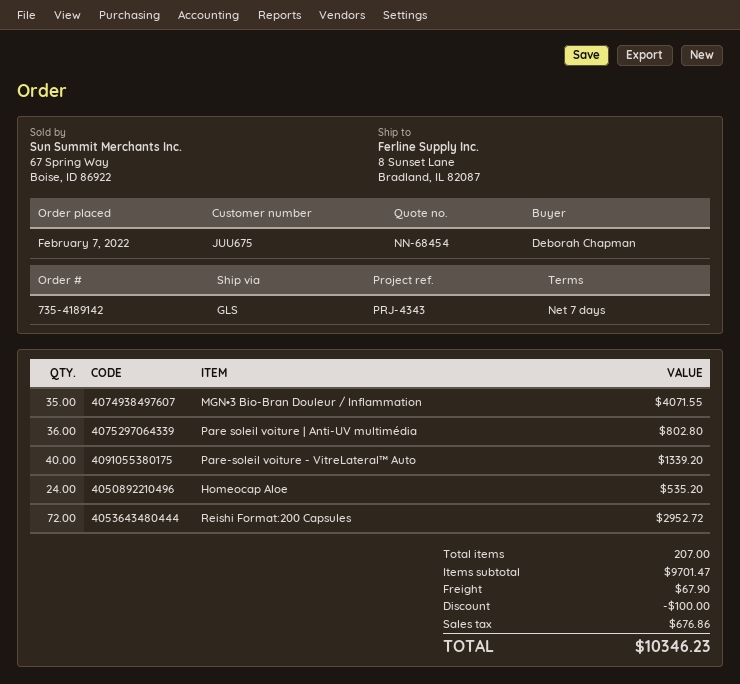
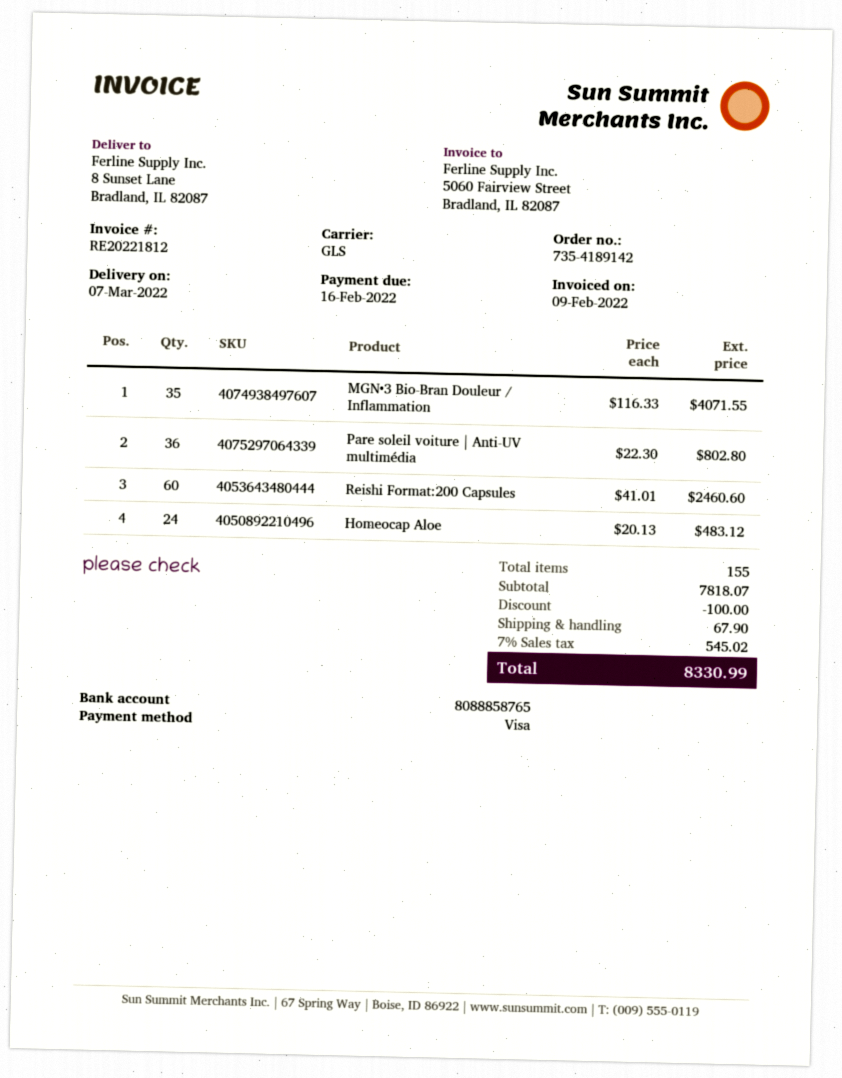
Pare-soleil voiture - VitreLateral™ Auto: 40 for 1339.20 -> none
Homeocap Aloe: 24 for 535.20 -> 24 for 483.12
Reishi Format:200 Capsules: 72 for 2952.72 -> 60 for 2460.60
total quantity: 207 -> 155
subtotal: 9701.47 -> 7818.07
tax: 676.86 -> 545.02
total: 10346.23 -> 8330.99

